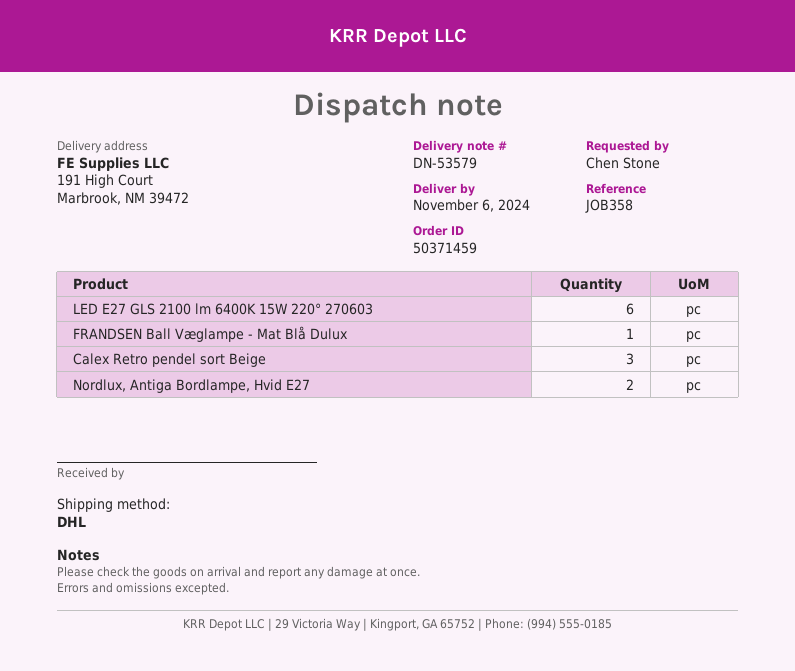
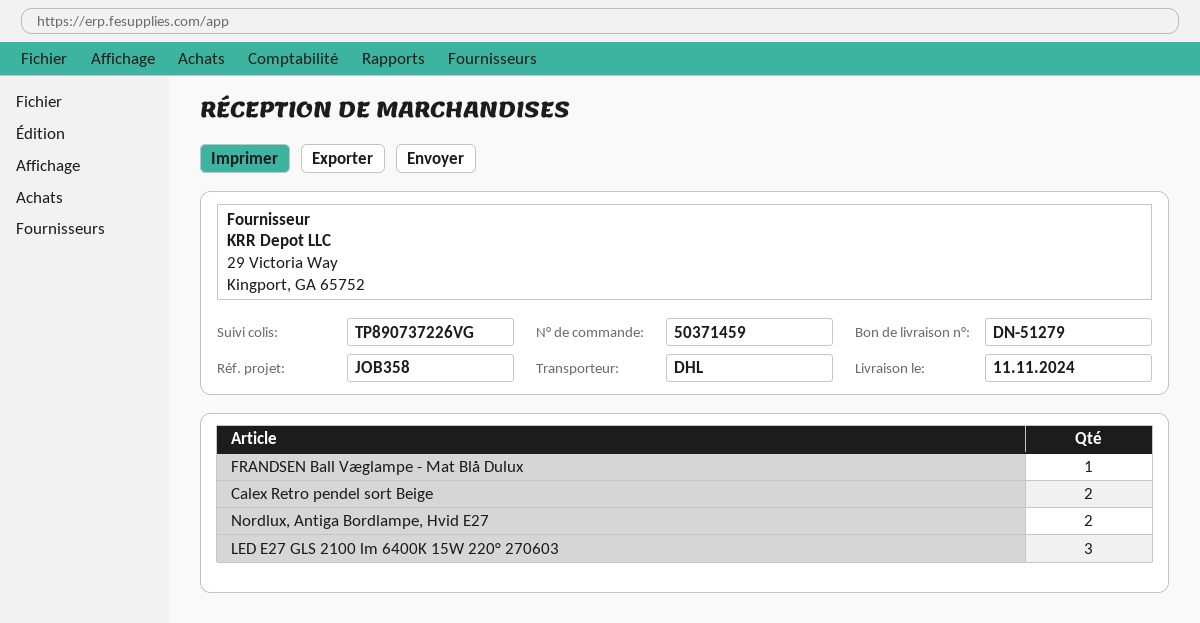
delivery note number: DN-53579 -> DN-51279
delivery date: 2024-11-06 -> 2024-11-11
LED E27 GLS 2100 lm 6400K 15W 220° 270603: 6 -> 3
Calex Retro pendel sort Beige: 3 -> 2

